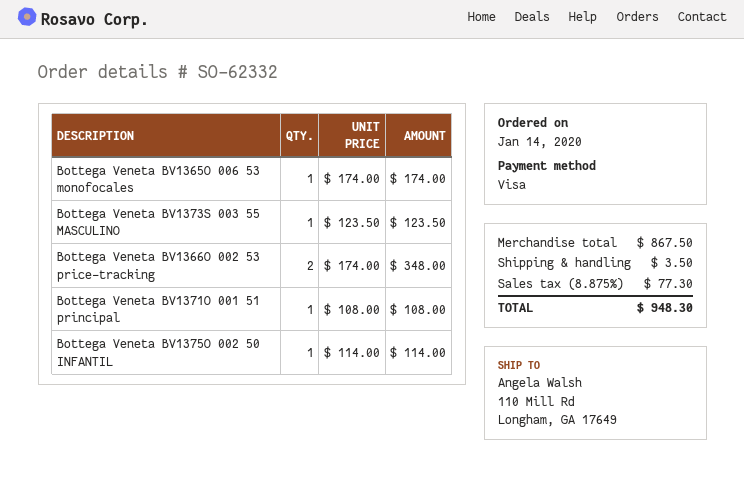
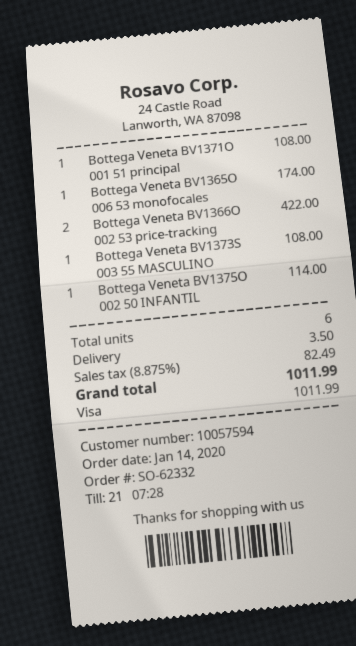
Bottega Veneta BV1373S 003 55 MASCULINO: 1 for 123.50 -> 1 for 108.00
Bottega Veneta BV1366O 002 53 price-tracking: 2 for 348.00 -> 2 for 422.00
tax: 8.875% = 77.30 -> 8.875% = 82.49
total: 948.30 -> 1011.99

